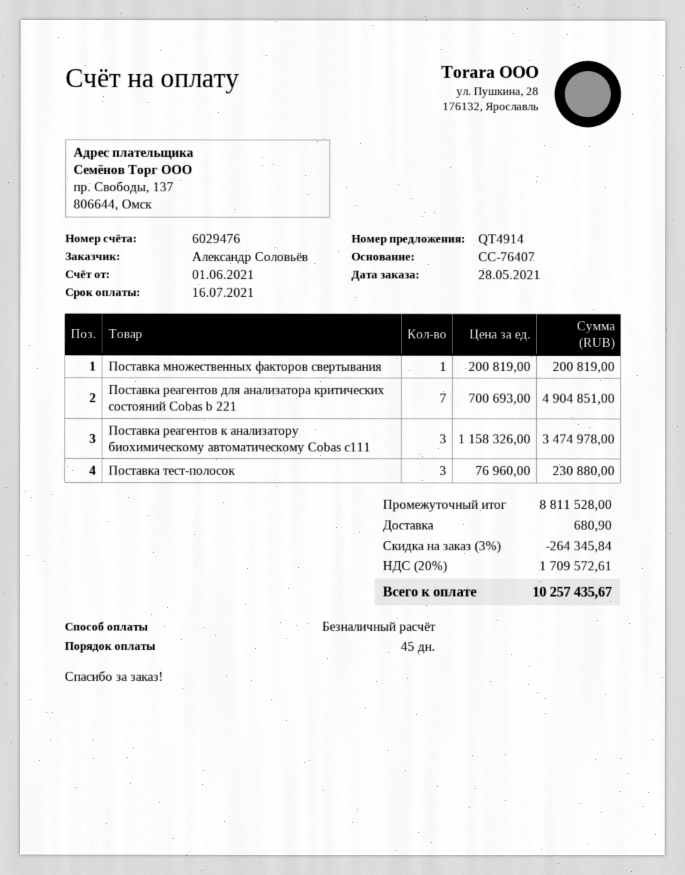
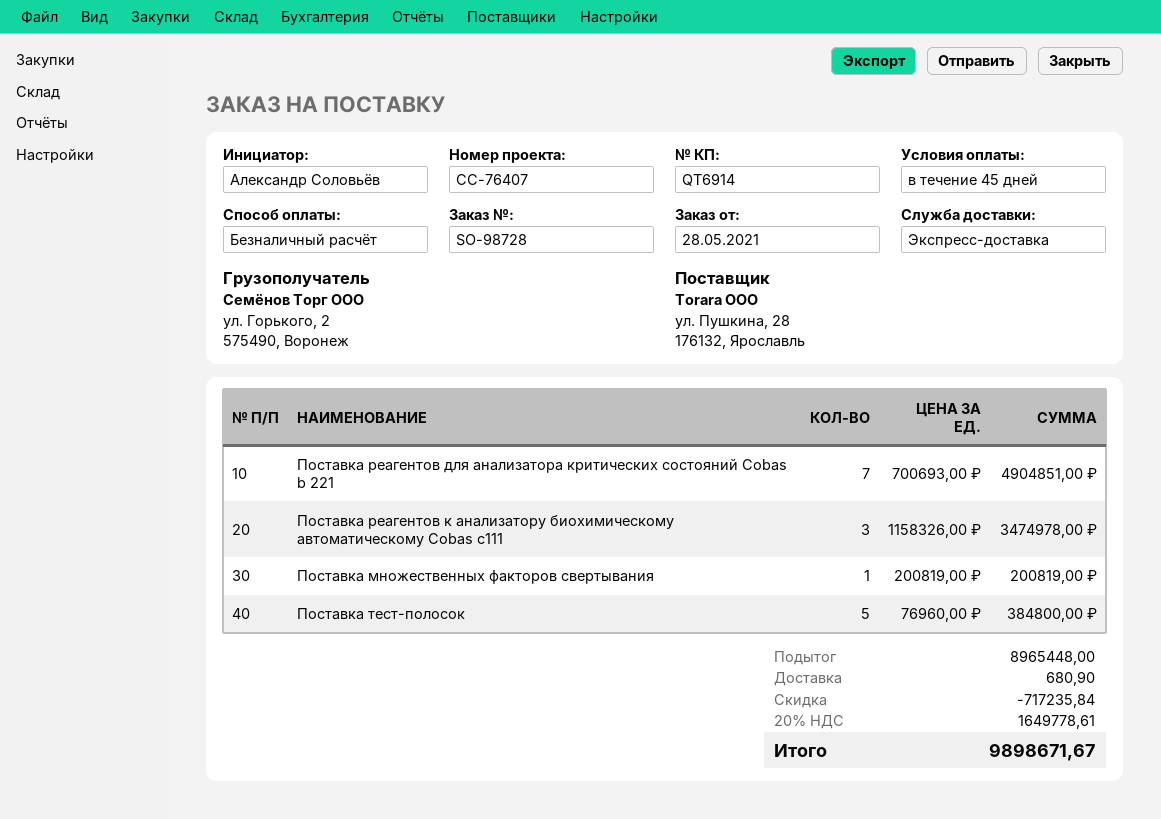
quote number: QT4914 -> QT6914
Поставка тест-полосок: 3 x 76960.00 = 230880.00 -> 5 x 76960.00 = 384800.00
subtotal: 8811528.00 -> 8965448.00
discount: 264345.84 -> 717235.84
tax: 20% = 1709572.61 -> 20% = 1649778.61
total: 10257435.67 -> 9898671.67

